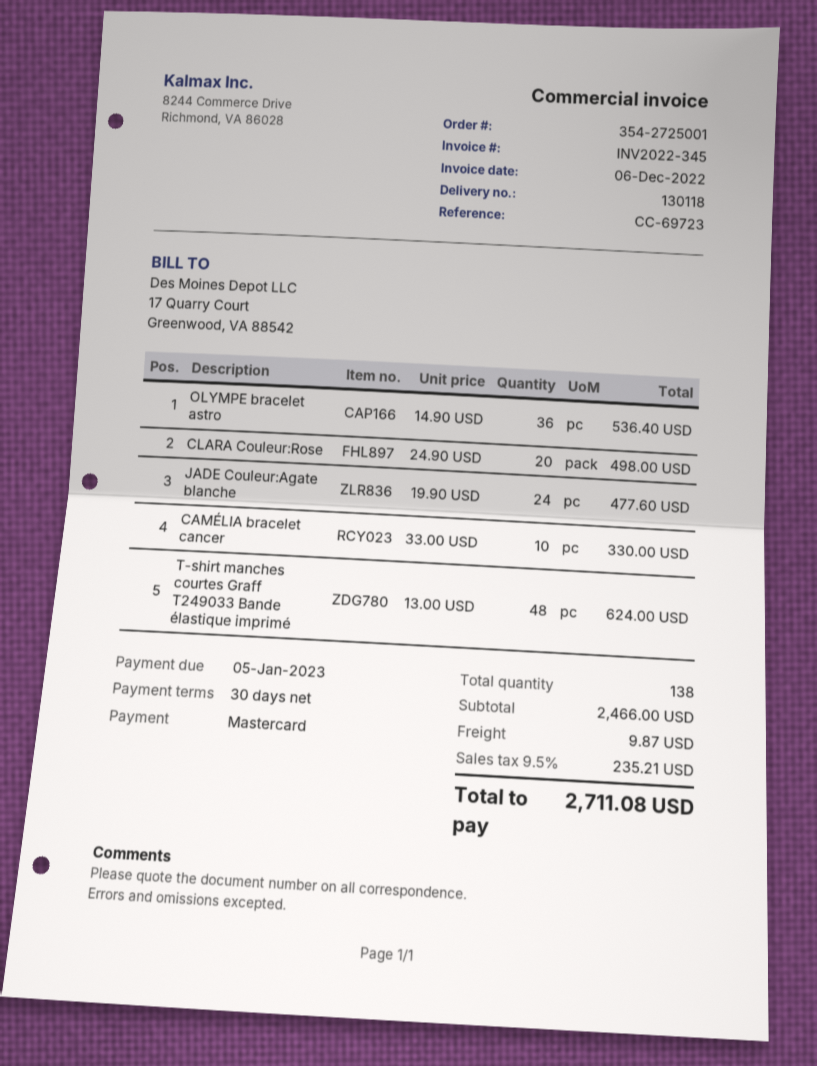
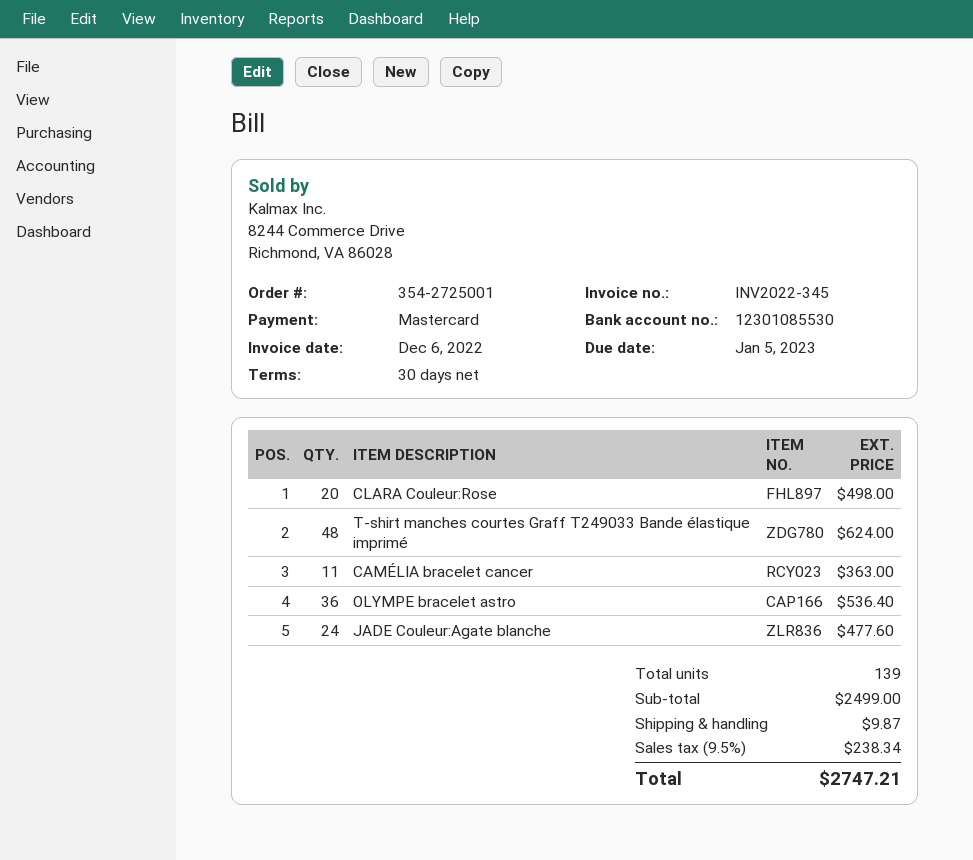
CAMÉLIA bracelet cancer: 10 for 330.00 -> 11 for 363.00
total quantity: 138 -> 139
subtotal: 2466.00 -> 2499.00
tax: 9.5% = 235.21 -> 9.5% = 238.34
total: 2711.08 -> 2747.21

